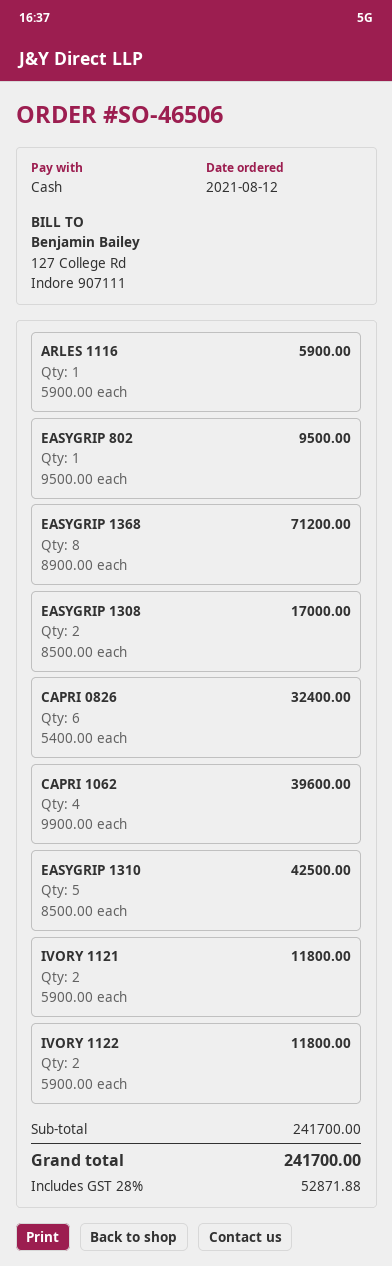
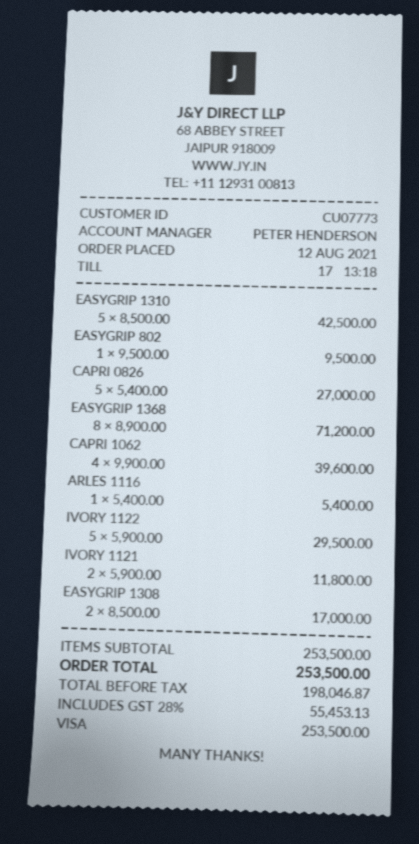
payment method: cash -> Visa
ARLES 1116: 1 x 5900.00 = 5900.00 -> 1 x 5400.00 = 5400.00
CAPRI 0826: 6 x 5400.00 = 32400.00 -> 5 x 5400.00 = 27000.00
IVORY 1122: 2 x 5900.00 = 11800.00 -> 5 x 5900.00 = 29500.00
subtotal: 241700.00 -> 253500.00
tax: 28% = 52871.88 -> 28% = 55453.13
total: 241700.00 -> 253500.00

